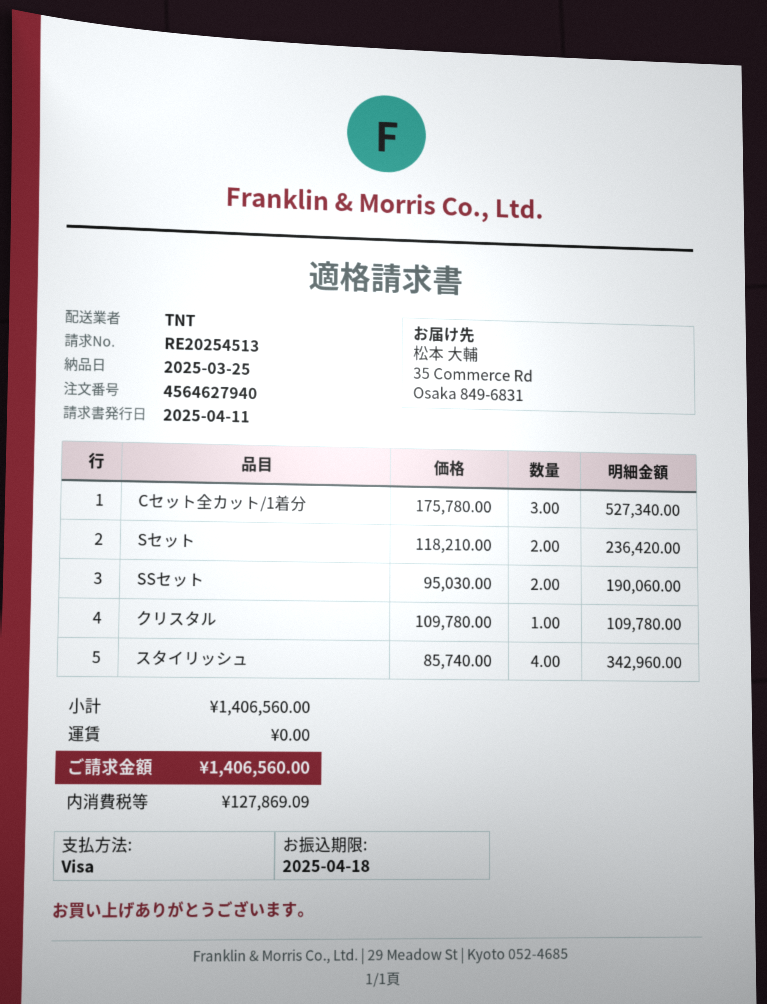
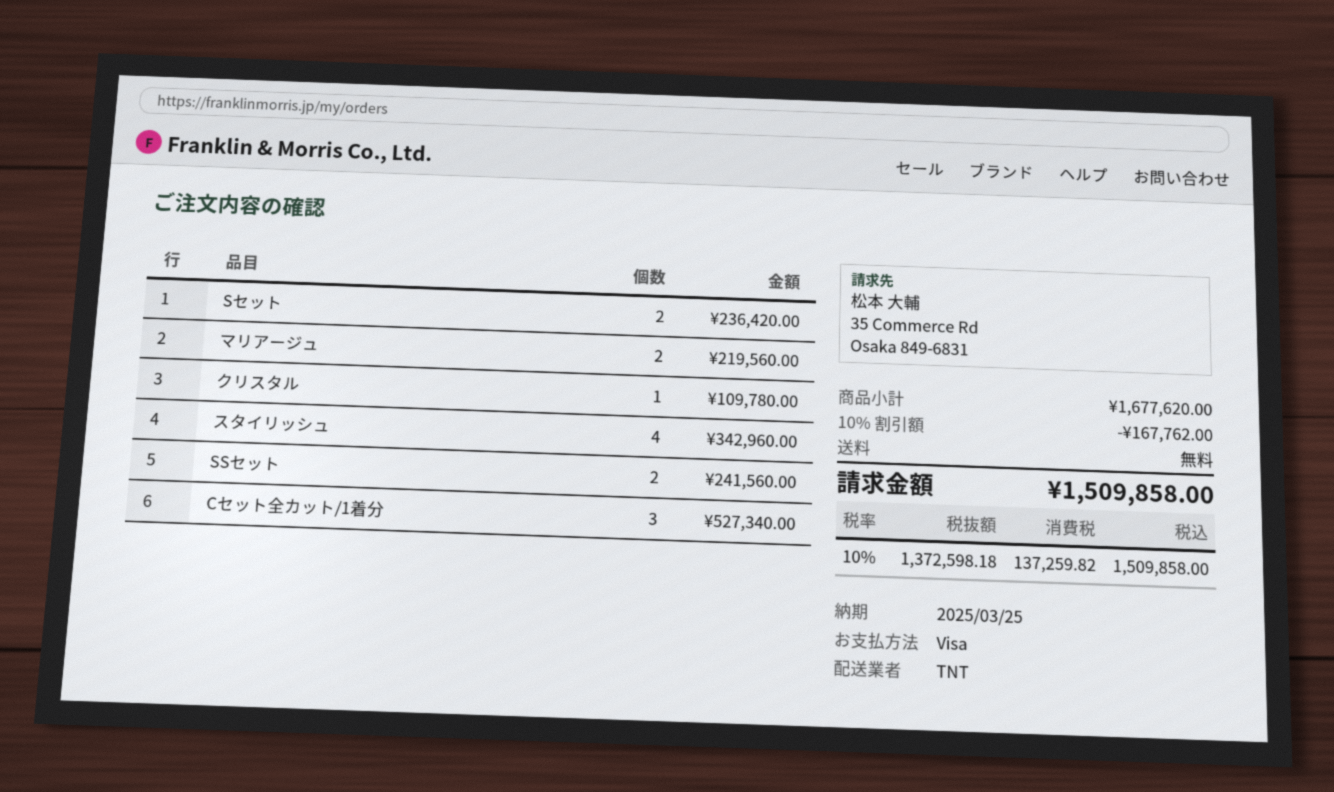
SSセット: 2 for 190060.00 -> 2 for 241560.00
マリアージュ: none -> 2 for 219560.00
subtotal: 1406560.00 -> 1677620.00
discount: none -> 10% = 167762.00
tax: 127869.09 -> 137259.82
total: 1406560.00 -> 1509858.00

